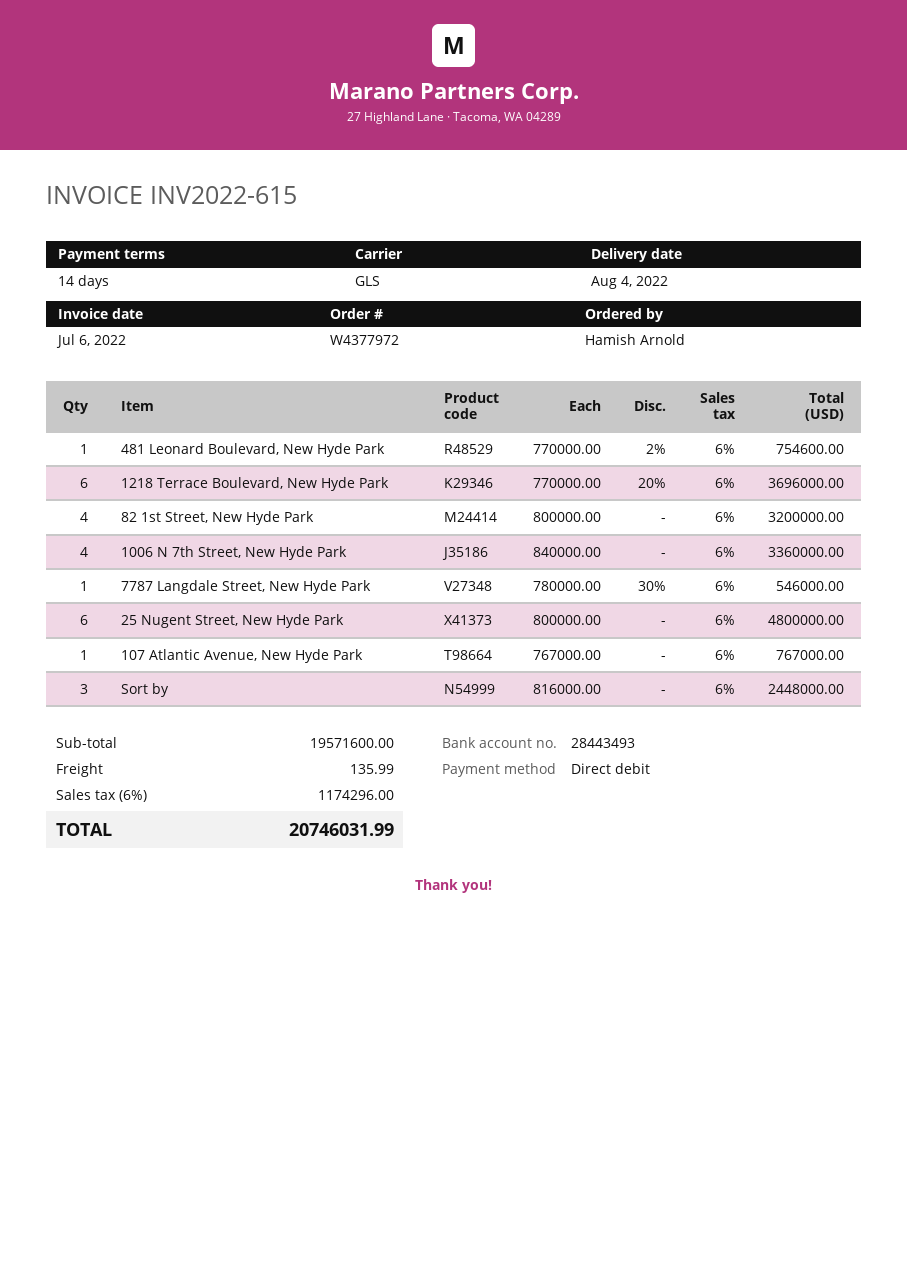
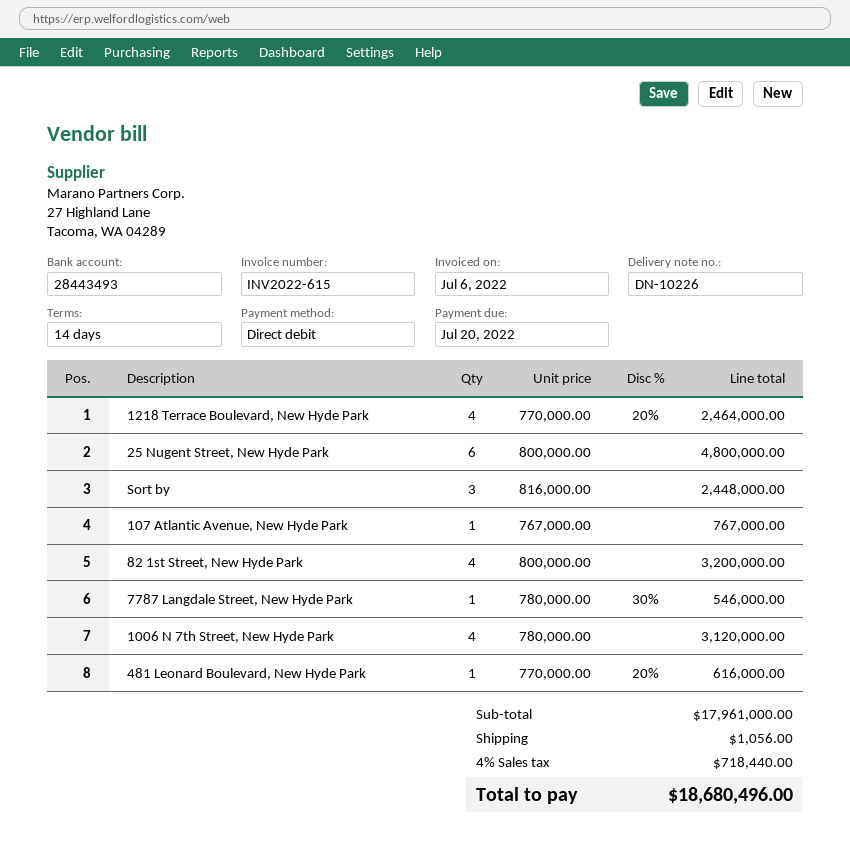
481 Leonard Boulevard, New Hyde Park: 1 x 770000.00 - 2% = 754600.00 -> 1 x 770000.00 - 20% = 616000.00
1218 Terrace Boulevard, New Hyde Park: 6 x 770000.00 - 20% = 3696000.00 -> 4 x 770000.00 - 20% = 2464000.00
1006 N 7th Street, New Hyde Park: 4 x 840000.00 = 3360000.00 -> 4 x 780000.00 = 3120000.00
subtotal: 19571600.00 -> 17961000.00
shipping: 135.99 -> 1056.00
tax: 6% = 1174296.00 -> 4% = 718440.00
total: 20746031.99 -> 18680496.00

